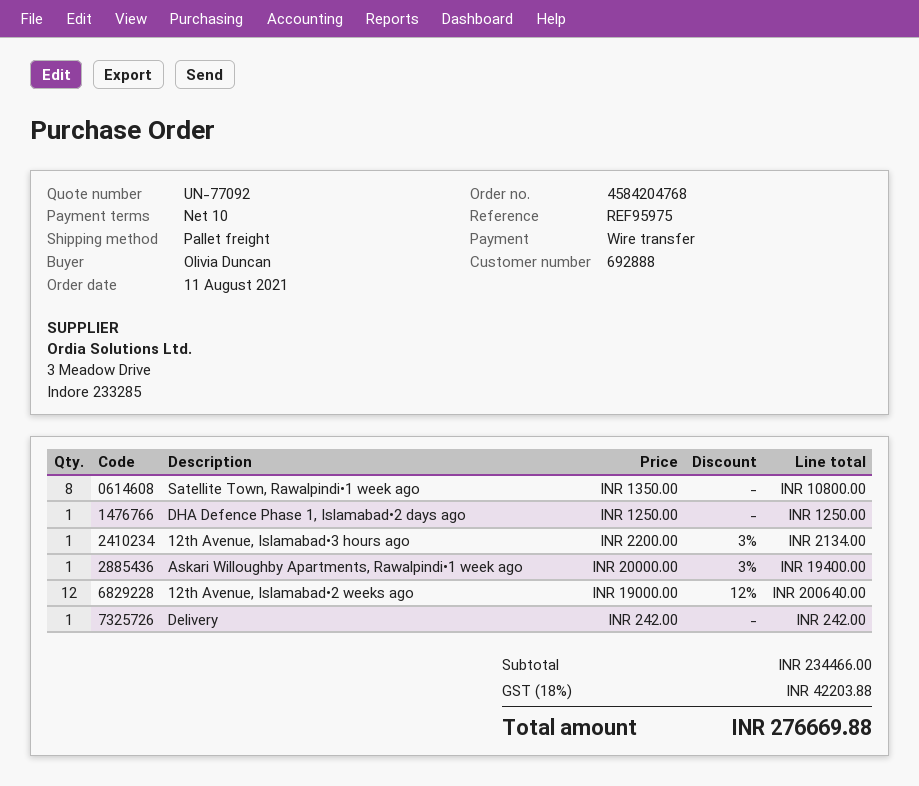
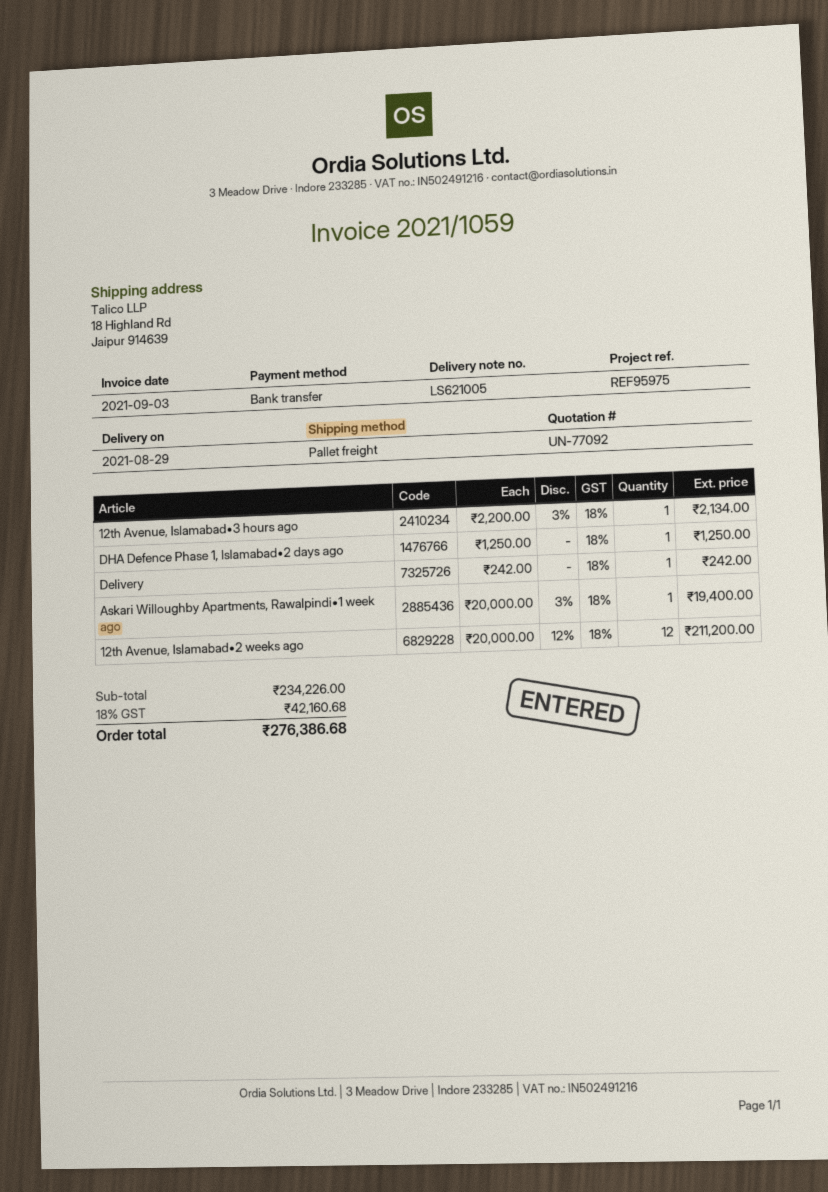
Satellite Town, Rawalpindi•1 week ago: 8 x 1350.00 = 10800.00 -> none
12th Avenue, Islamabad•2 weeks ago: 12 x 19000.00 - 12% = 200640.00 -> 12 x 20000.00 - 12% = 211200.00
subtotal: 234466.00 -> 234226.00
tax: 18% = 42203.88 -> 18% = 42160.68
total: 276669.88 -> 276386.68

